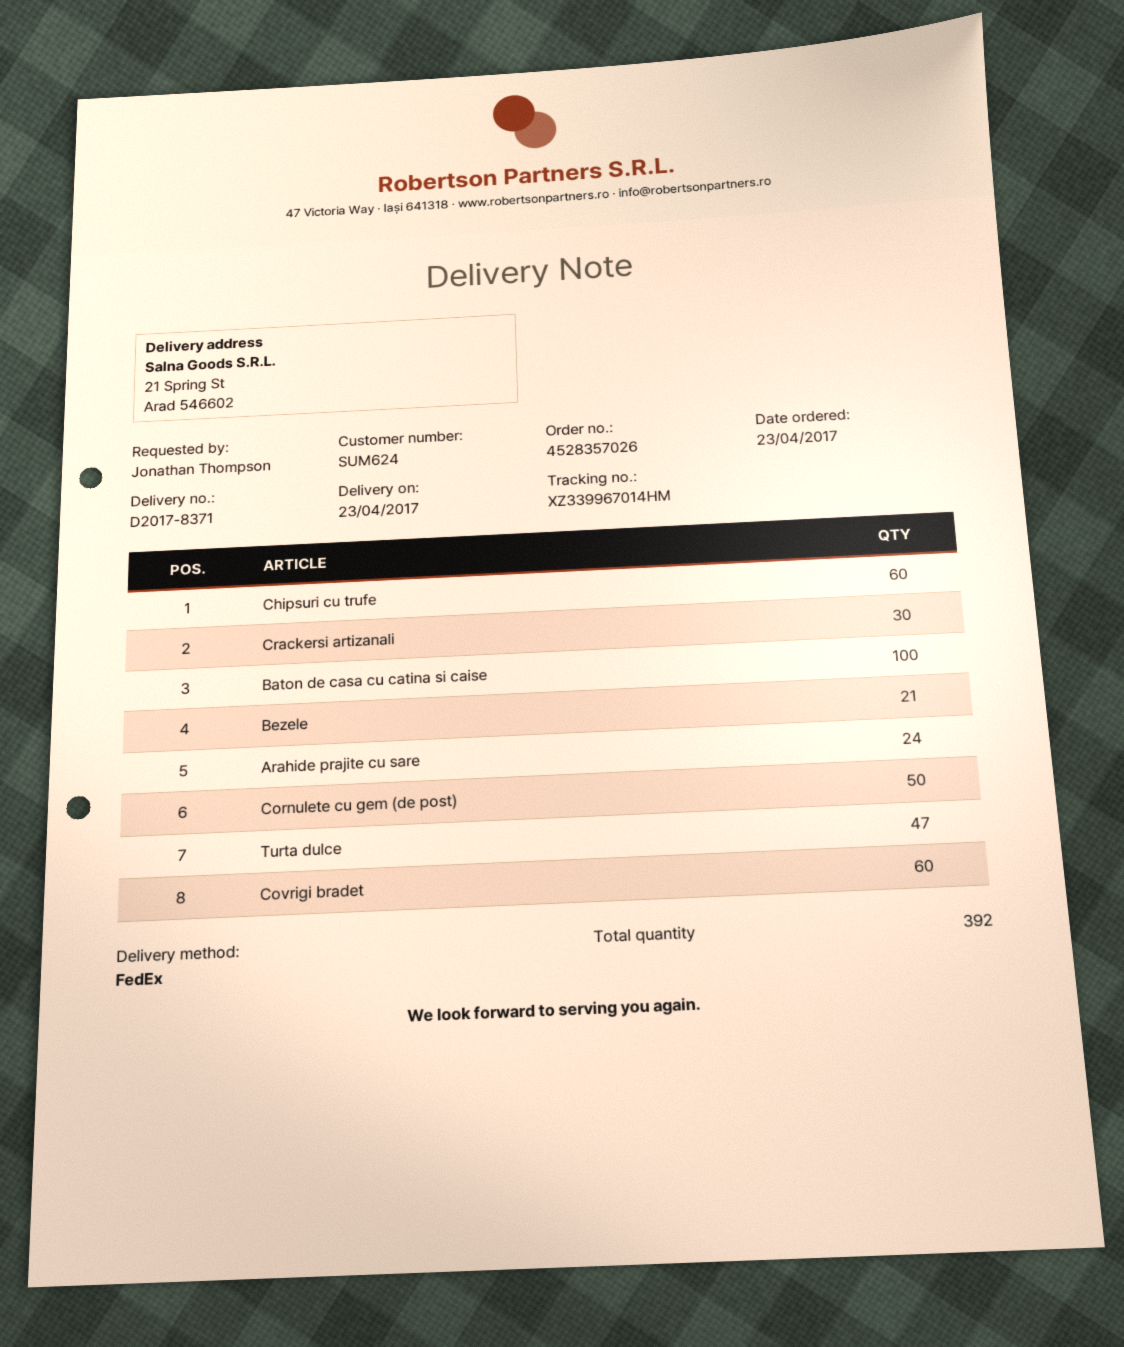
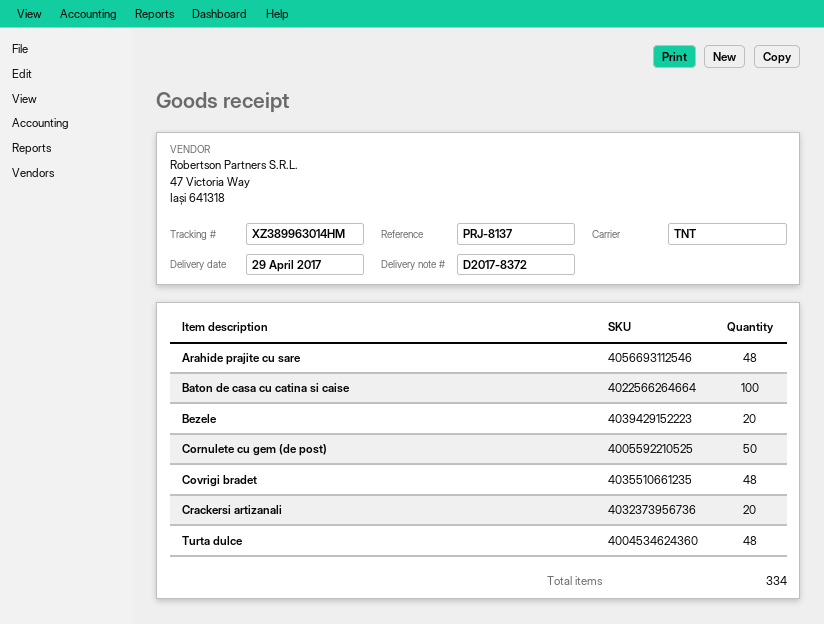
delivery note number: D2017-8371 -> D2017-8372
delivery date: 2017-04-23 -> 2017-04-29
shipping method: FedEx -> TNT
tracking number: XZ339967014HM -> XZ389963014HM
Chipsuri cu trufe: 60 -> none
Crackersi artizanali: 30 -> 20
Bezele: 21 -> 20
Arahide prajite cu sare: 24 -> 48
Turta dulce: 47 -> 48
Covrigi bradet: 60 -> 48
total quantity: 392 -> 334

